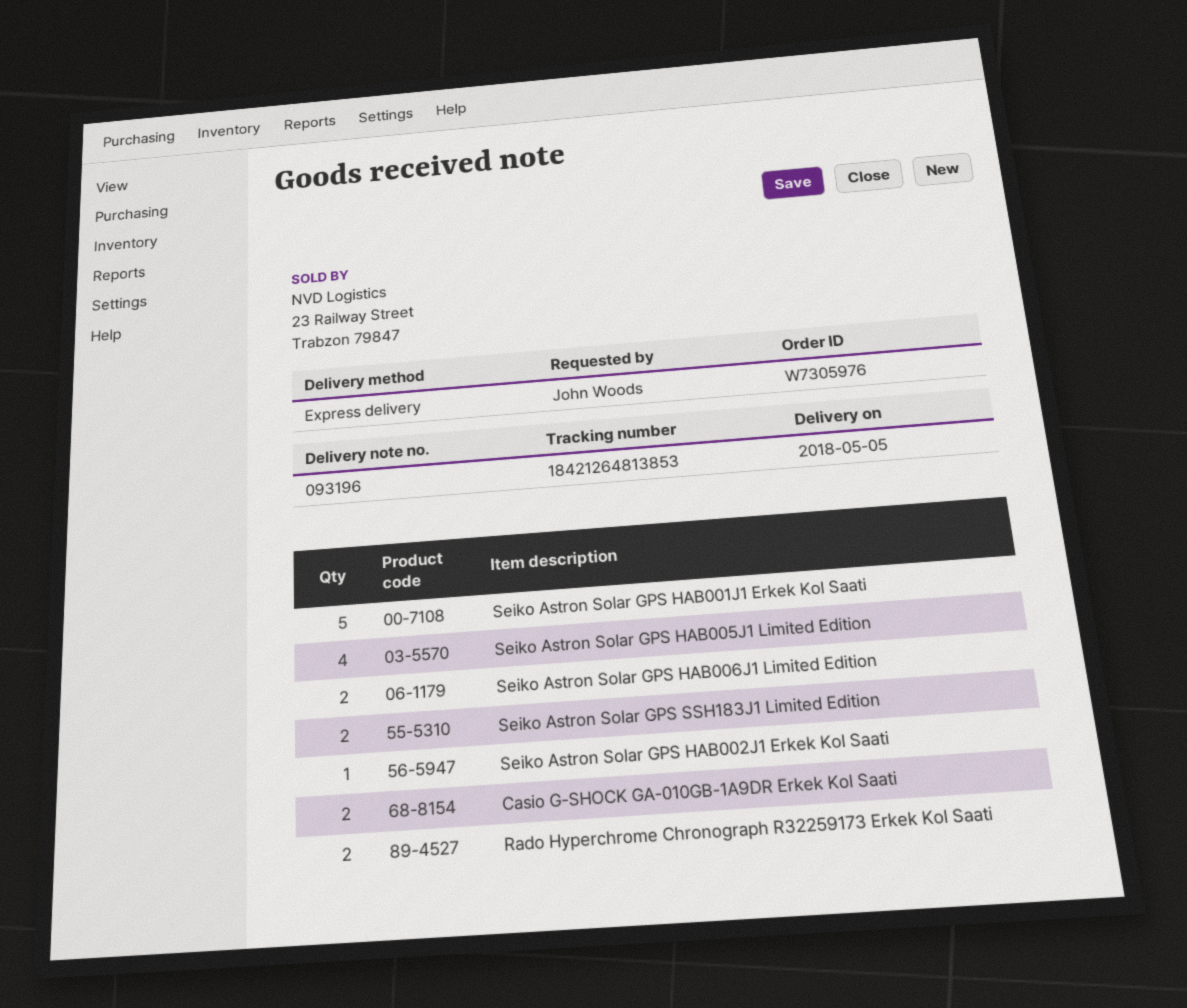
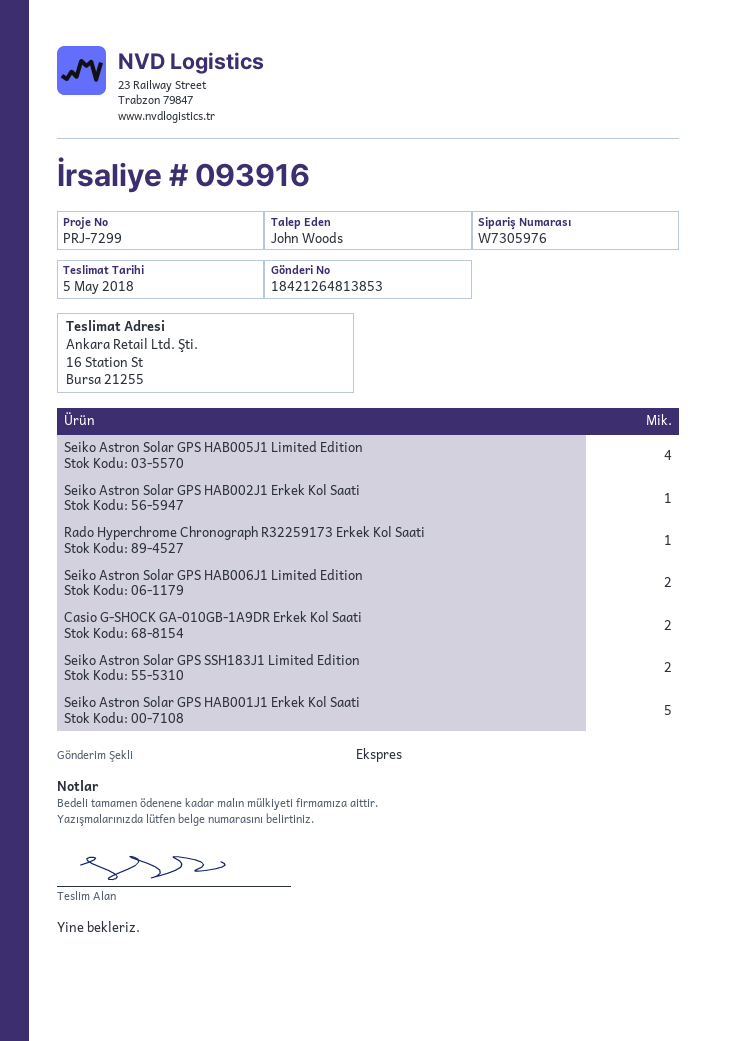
delivery note number: 093196 -> 093916
Rado Hyperchrome Chronograph R32259173 Erkek Kol Saati: 2 -> 1

